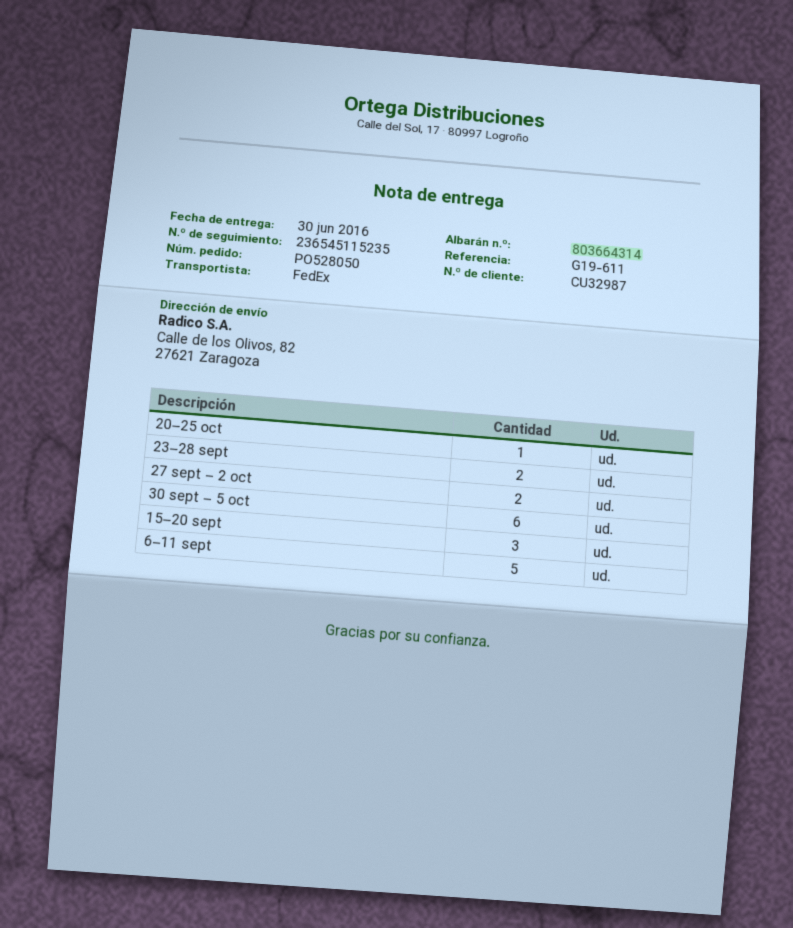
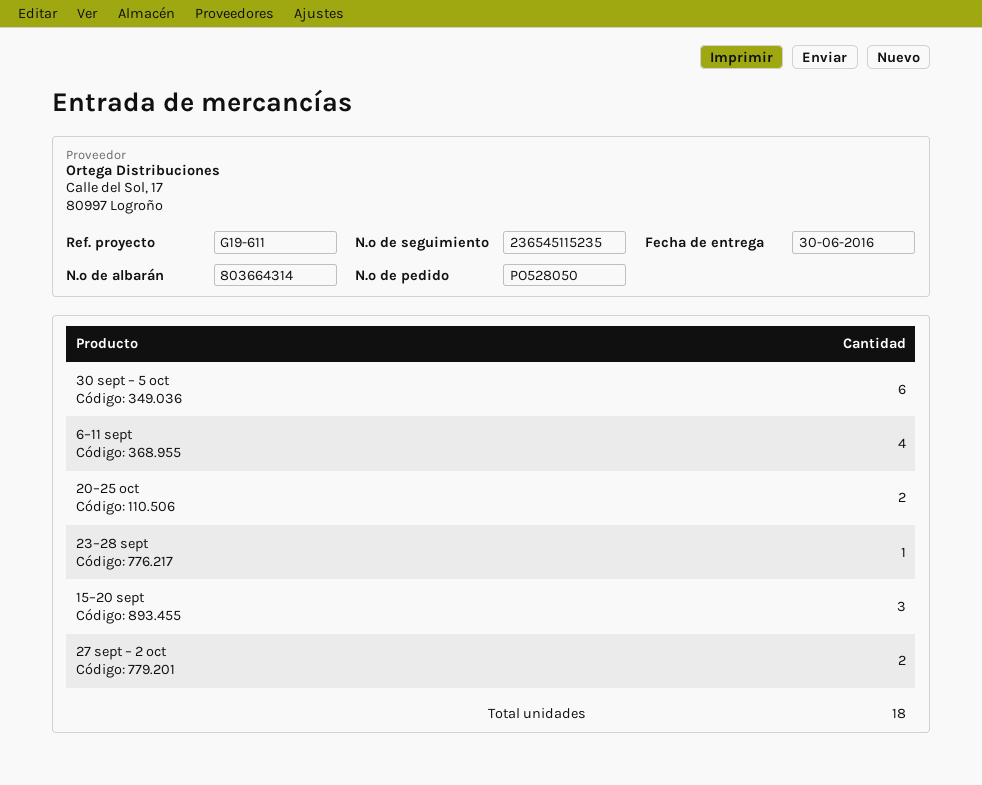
20–25 oct: 1 -> 2
23–28 sept: 2 -> 1
6–11 sept: 5 -> 4

